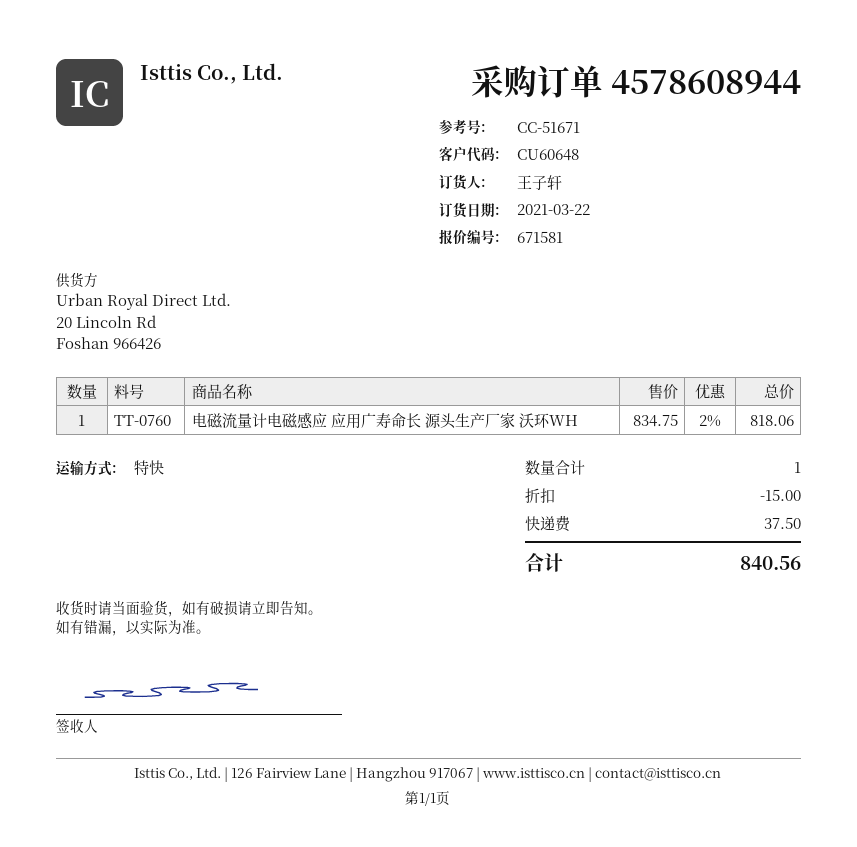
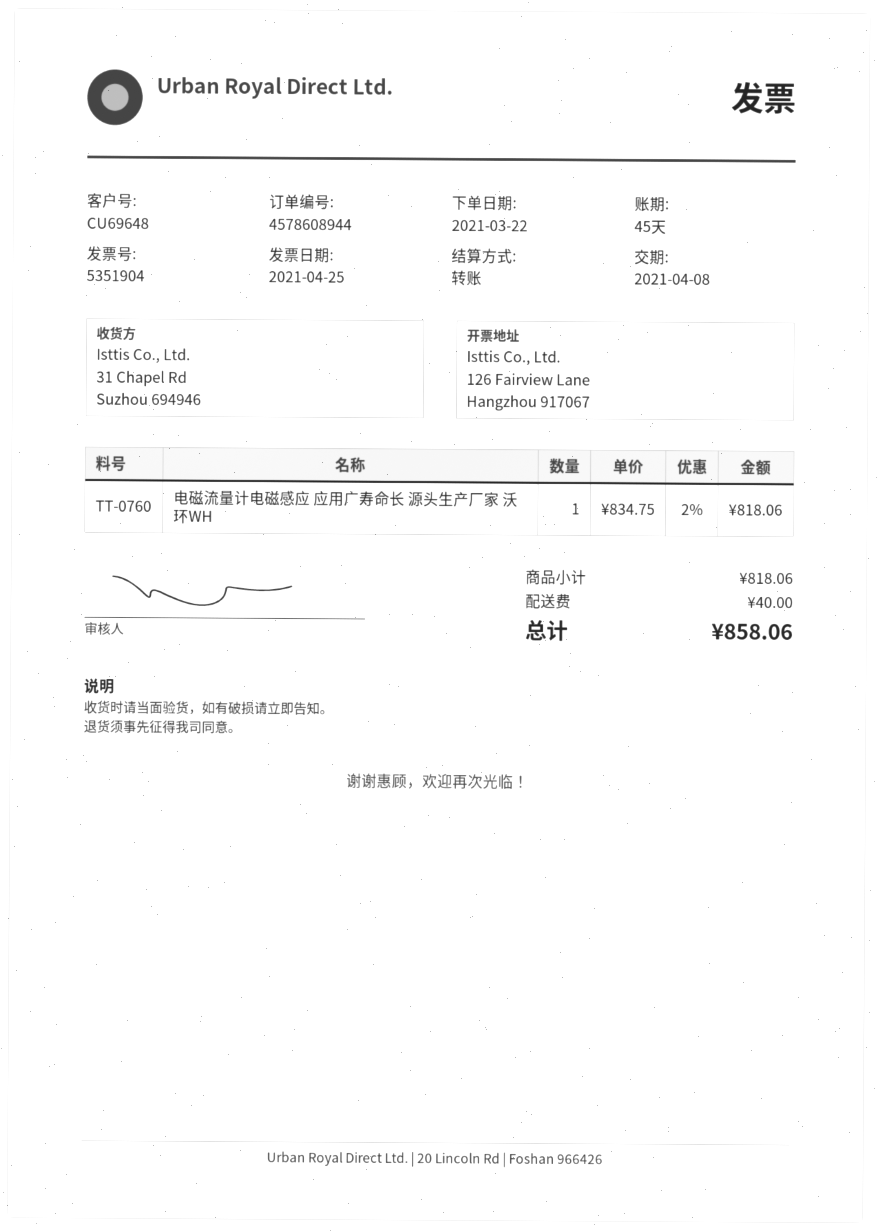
customer number: CU60648 -> CU69648
discount: 15.00 -> none
shipping: 37.50 -> 40.00
total: 840.56 -> 858.06

